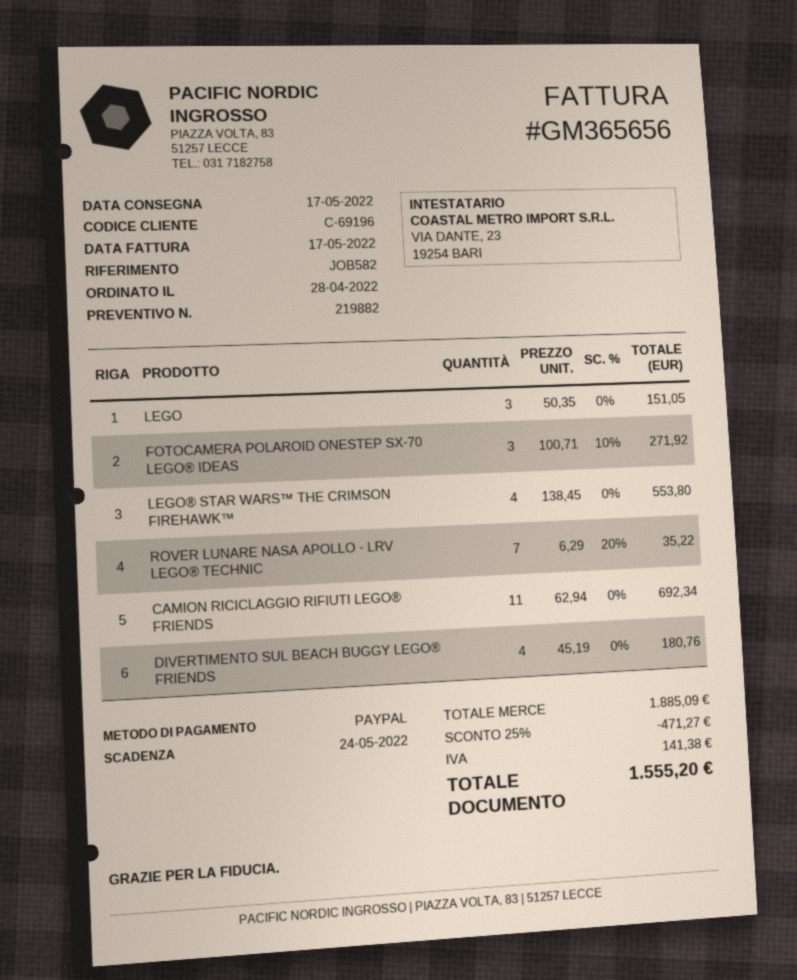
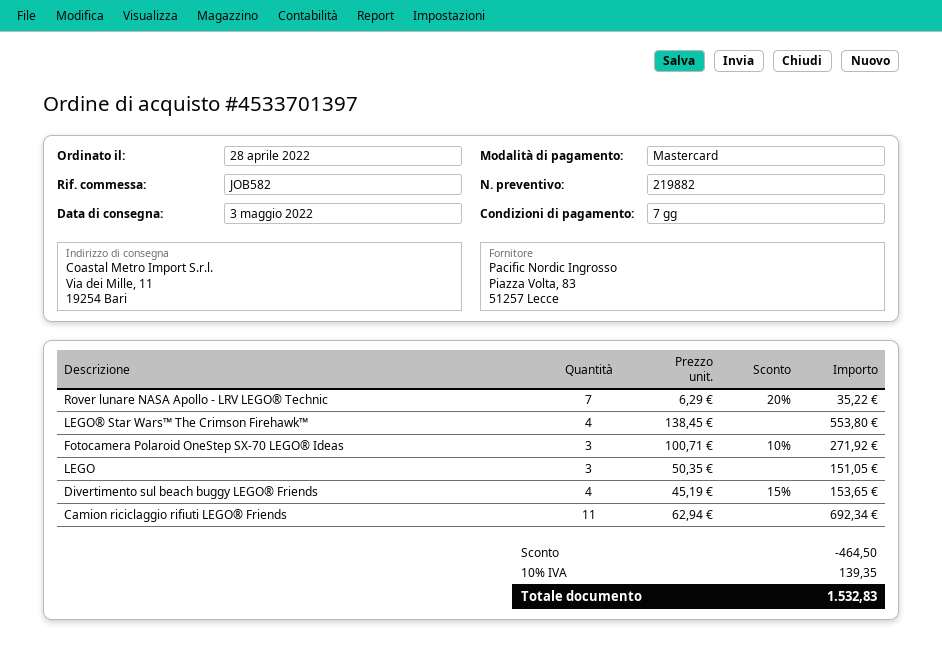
delivery date: 2022-05-17 -> 2022-05-03
payment method: PayPal -> Mastercard
DIVERTIMENTO SUL BEACH BUGGY LEGO® FRIENDS: 4 x 45.19 = 180.76 -> 4 x 45.19 - 15% = 153.65
discount: 471.27 -> 464.50
tax: 141.38 -> 139.35
total: 1555.20 -> 1532.83

